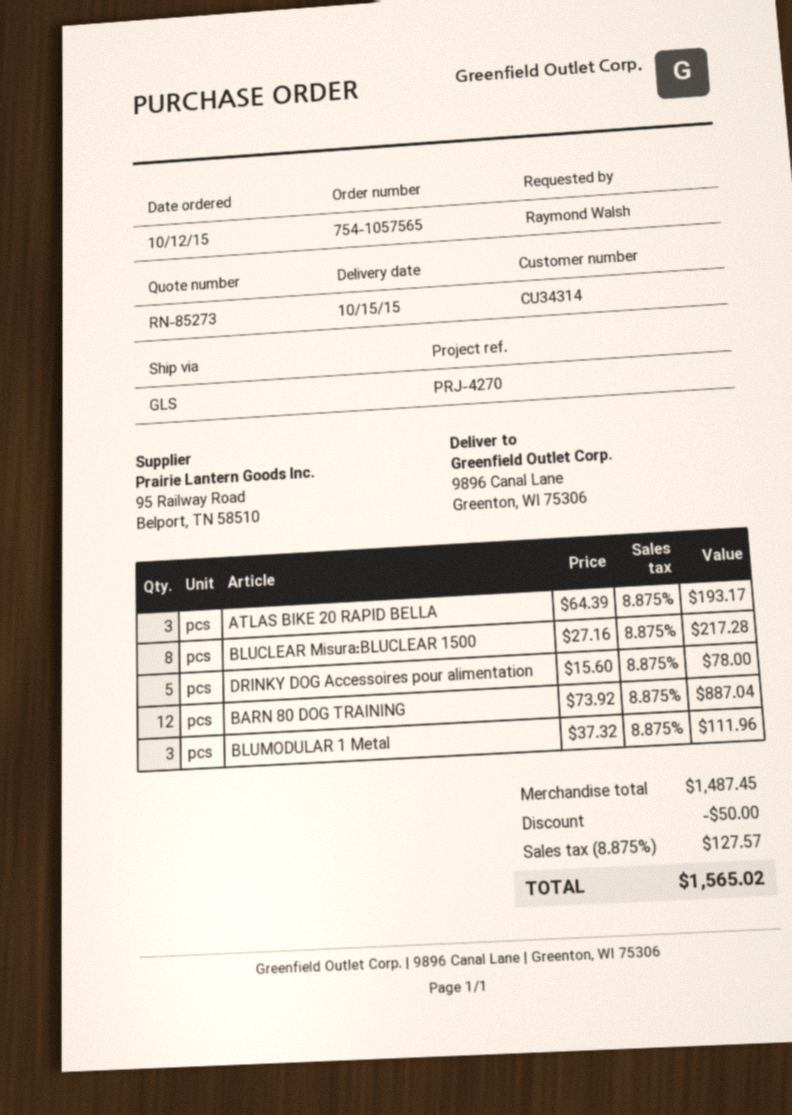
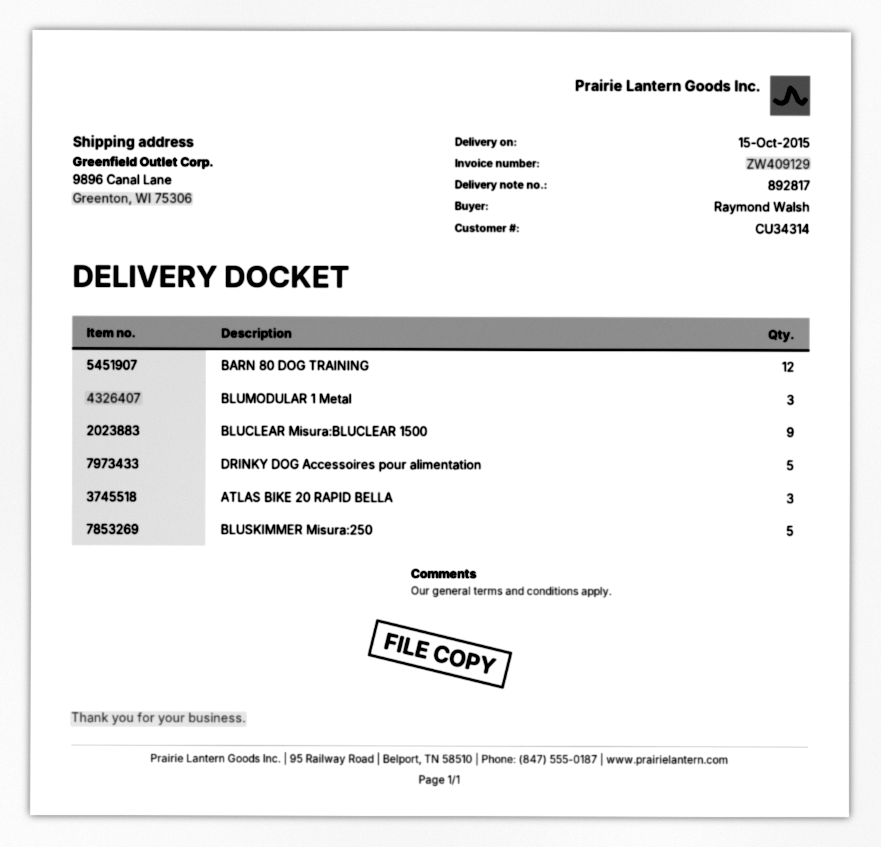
BLUCLEAR Misura:BLUCLEAR 1500: 8 -> 9
BLUSKIMMER Misura:250: none -> 5

